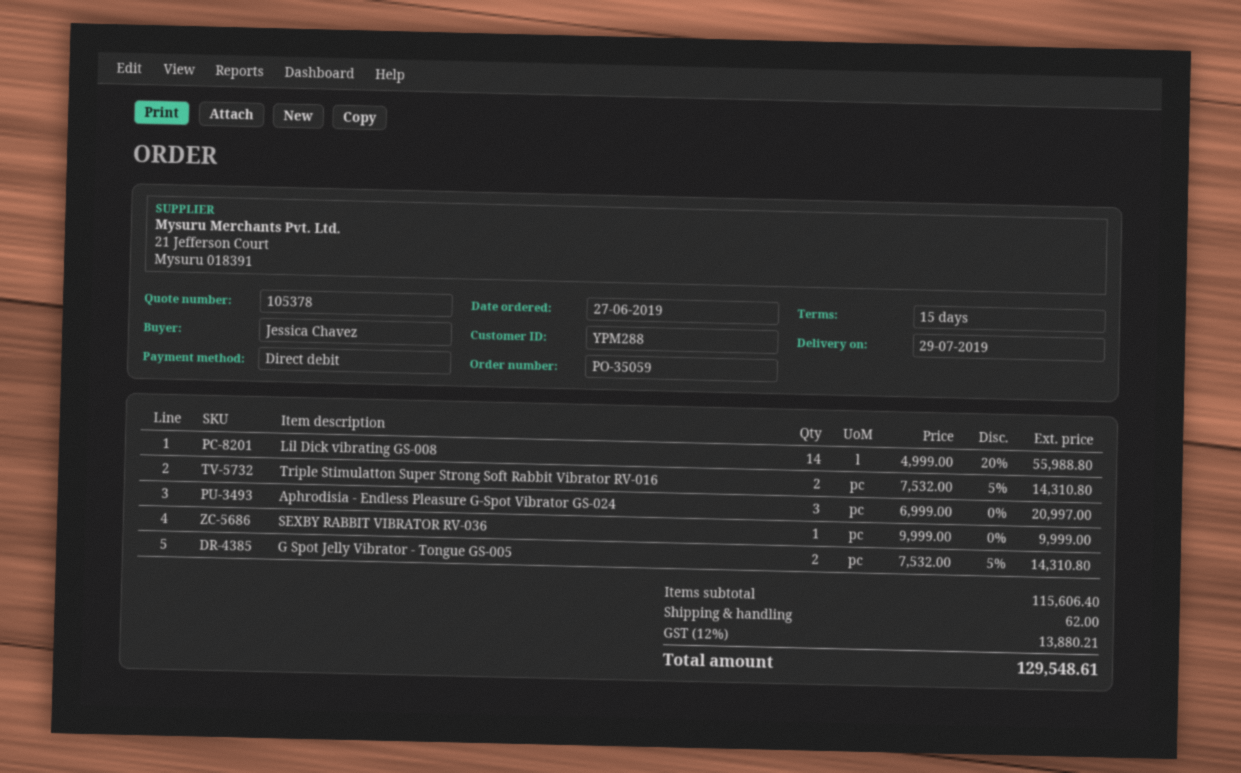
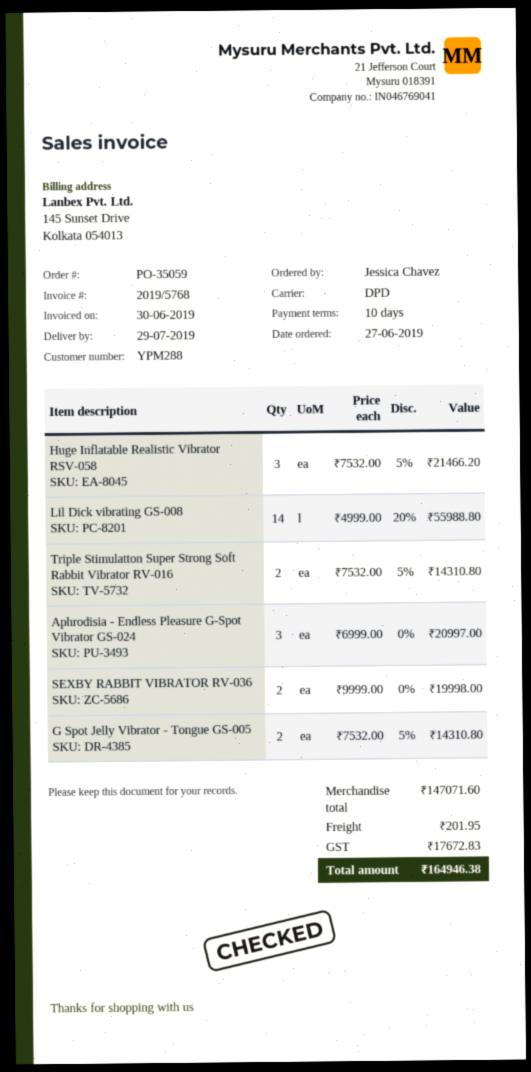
payment terms: 15 days -> 10 days
SEXBY RABBIT VIBRATOR RV-036: 1 x 9999.00 = 9999.00 -> 2 x 9999.00 = 19998.00
Huge Inflatable Realistic Vibrator RSV-058: none -> 3 x 7532.00 - 5% = 21466.20
subtotal: 115606.40 -> 147071.60
shipping: 62.00 -> 201.95
tax: 13880.21 -> 17672.83
total: 129548.61 -> 164946.38

